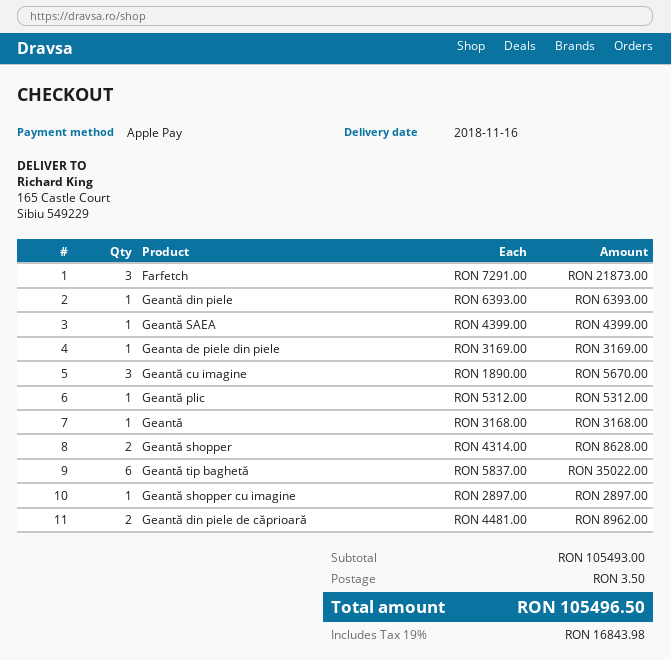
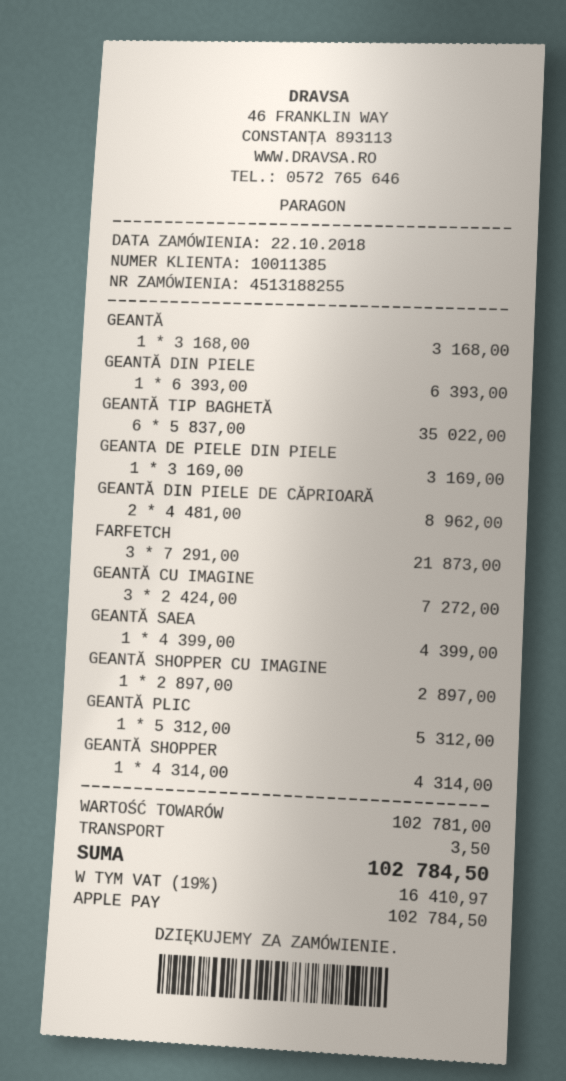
Geantă cu imagine: 3 x 1890.00 = 5670.00 -> 3 x 2424.00 = 7272.00
Geantă shopper: 2 x 4314.00 = 8628.00 -> 1 x 4314.00 = 4314.00
subtotal: 105493.00 -> 102781.00
tax: 19% = 16843.98 -> 19% = 16410.97
total: 105496.50 -> 102784.50

